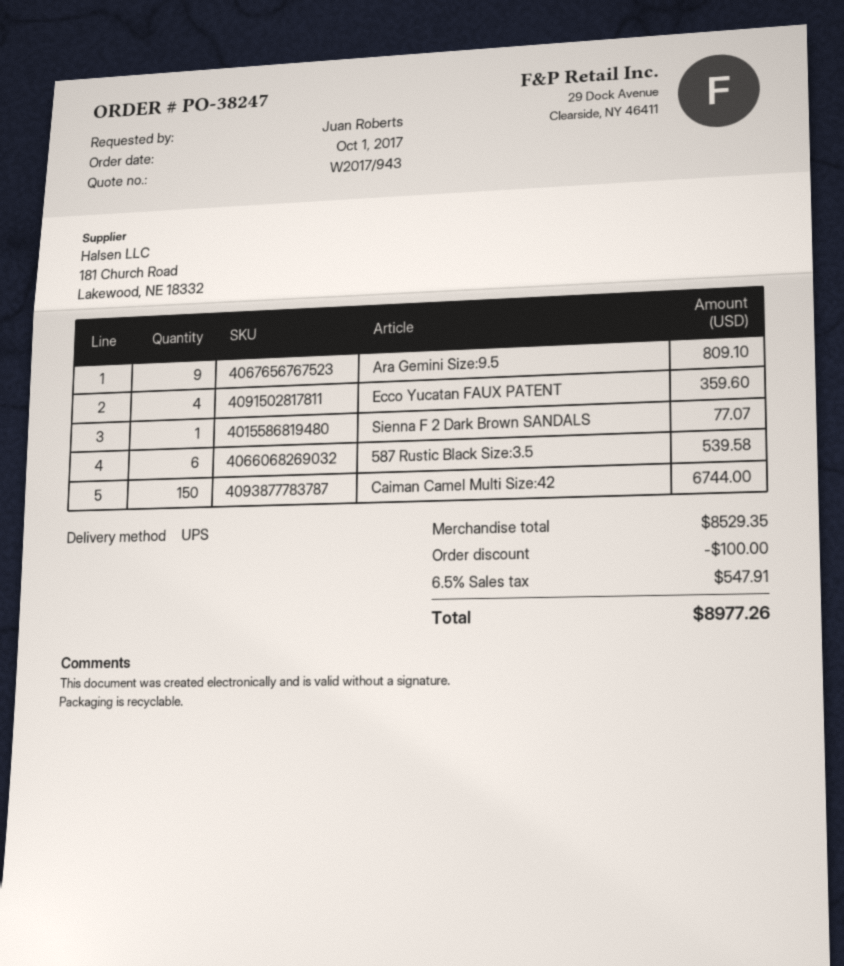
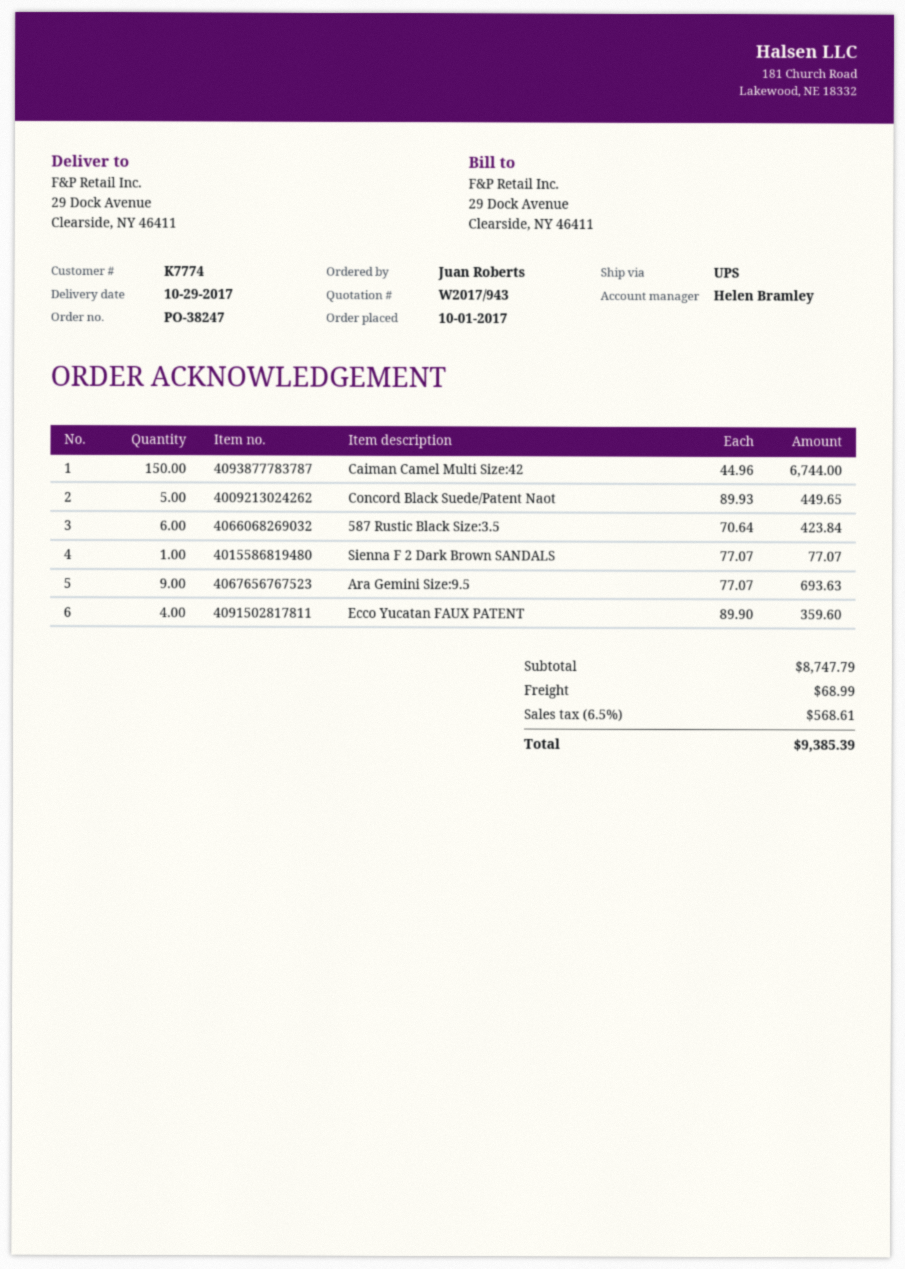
Ara Gemini Size:9.5: 9 for 809.10 -> 9 for 693.63
587 Rustic Black Size:3.5: 6 for 539.58 -> 6 for 423.84
Concord Black Suede/Patent Naot: none -> 5 for 449.65
subtotal: 8529.35 -> 8747.79
discount: 100.00 -> none
shipping: none -> 68.99
tax: 6.5% = 547.91 -> 6.5% = 568.61
total: 8977.26 -> 9385.39

